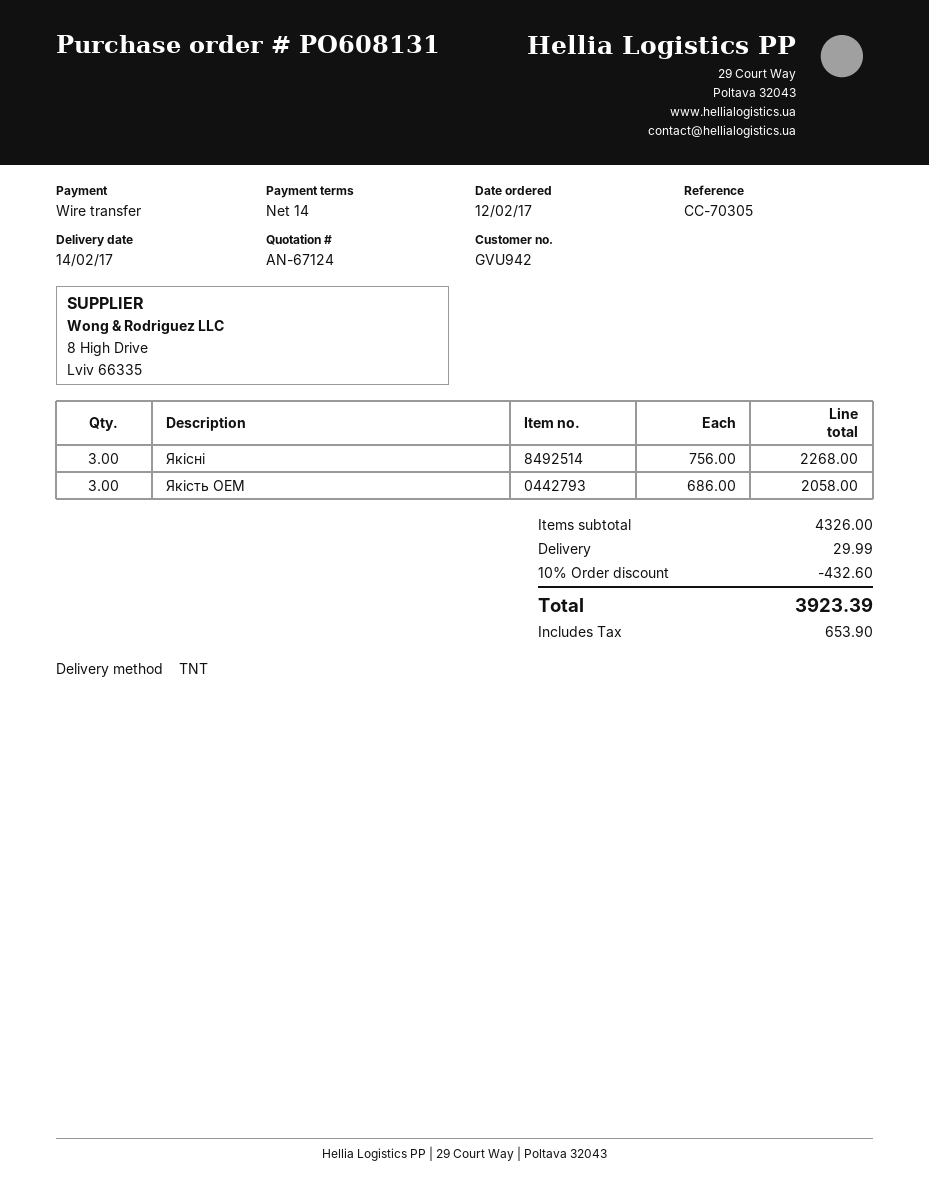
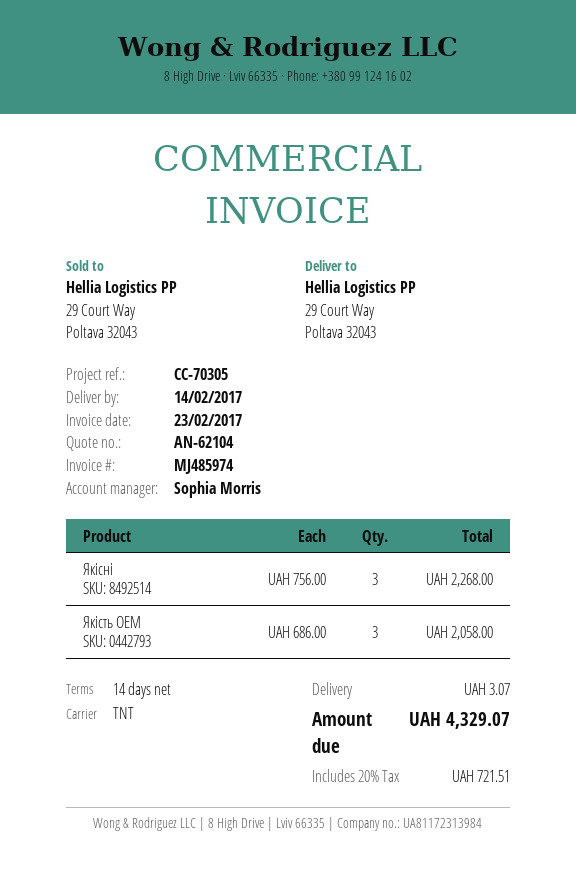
quote number: AN-67124 -> AN-62104
discount: 10% = 432.60 -> none
shipping: 29.99 -> 3.07
tax: 653.90 -> 721.51
total: 3923.39 -> 4329.07

